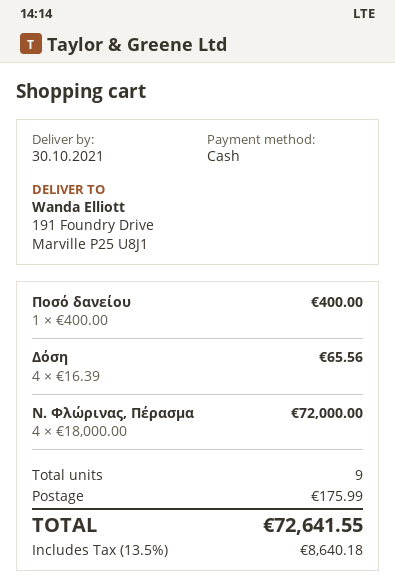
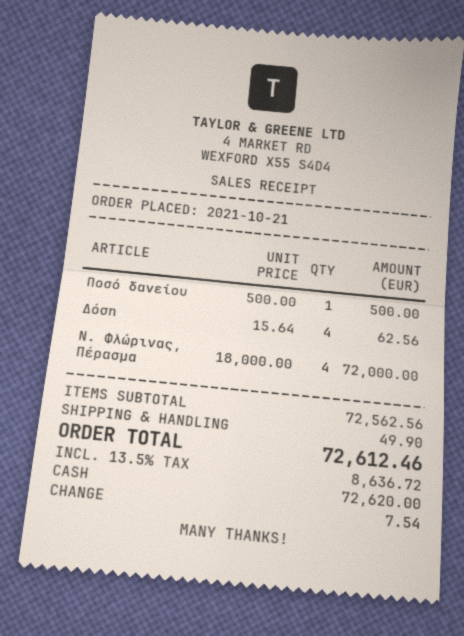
Ποσό δανείου: 1 x 400.00 = 400.00 -> 1 x 500.00 = 500.00
Δόση: 4 x 16.39 = 65.56 -> 4 x 15.64 = 62.56
shipping: 175.99 -> 49.90
tax: 13.5% = 8640.18 -> 13.5% = 8636.72
total: 72641.55 -> 72612.46

